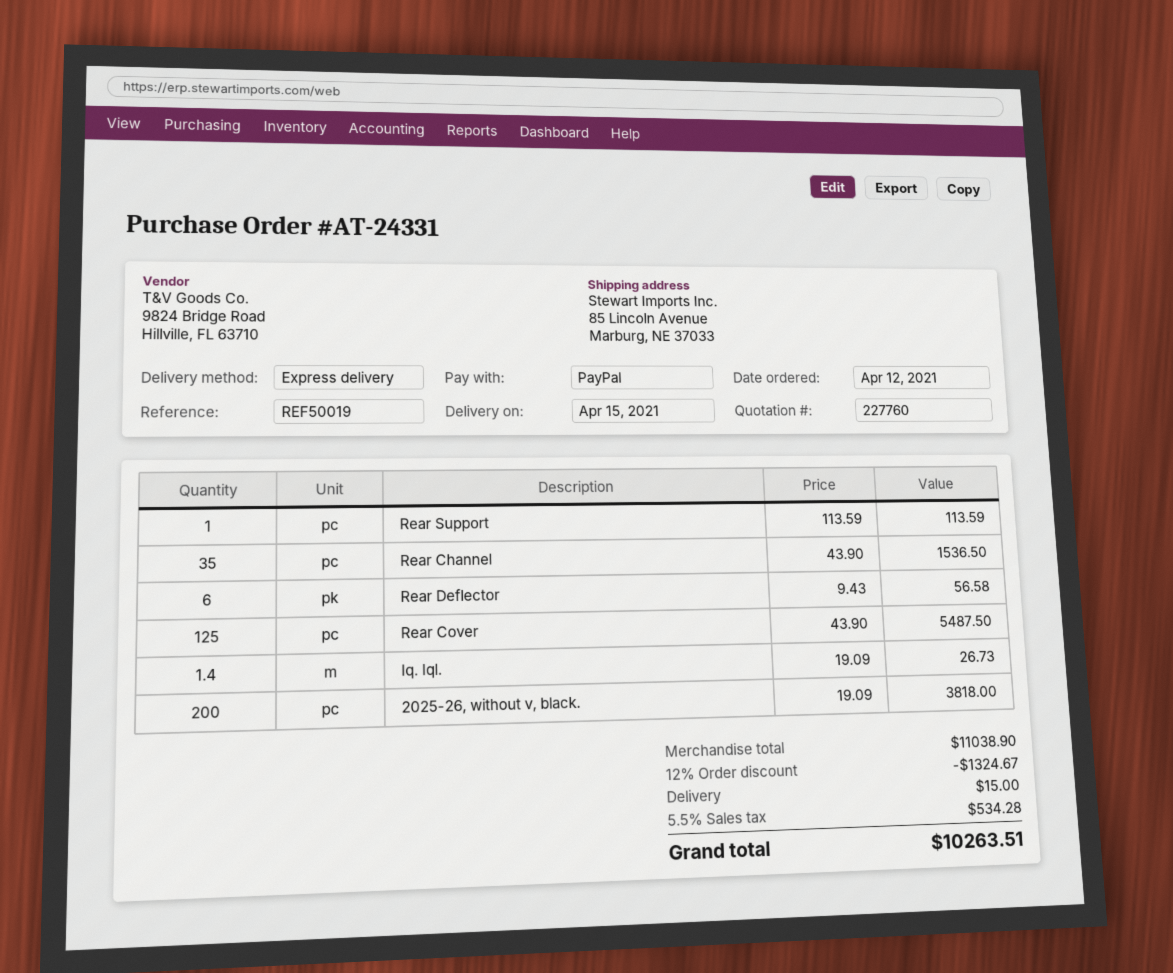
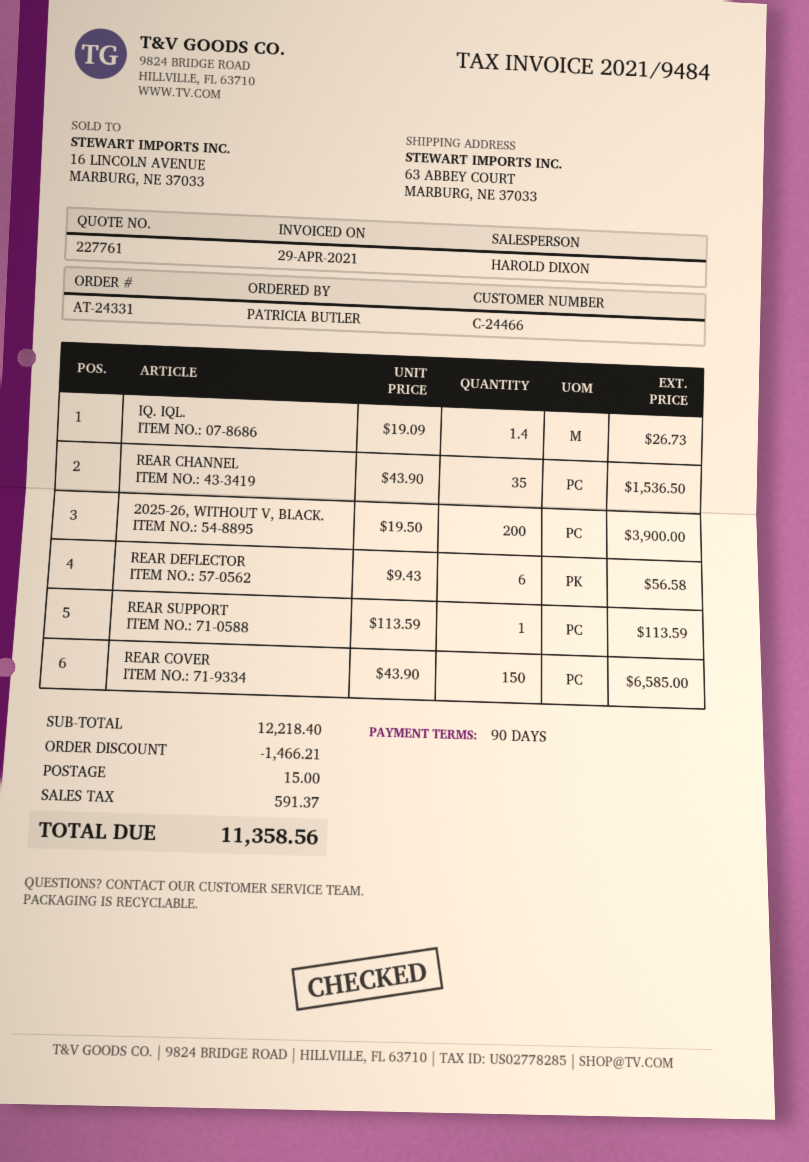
quote number: 227760 -> 227761
ship to: 85 Lincoln Avenue, Marburg, NE 37033 -> 63 ABBEY COURT, MARBURG, NE 37033
Rear Cover: 125 x 43.90 = 5487.50 -> 150 x 43.90 = 6585.00
2025-26, without v, black.: 200 x 19.09 = 3818.00 -> 200 x 19.50 = 3900.00
subtotal: 11038.90 -> 12218.40
discount: 1324.67 -> 1466.21
tax: 534.28 -> 591.37
total: 10263.51 -> 11358.56

